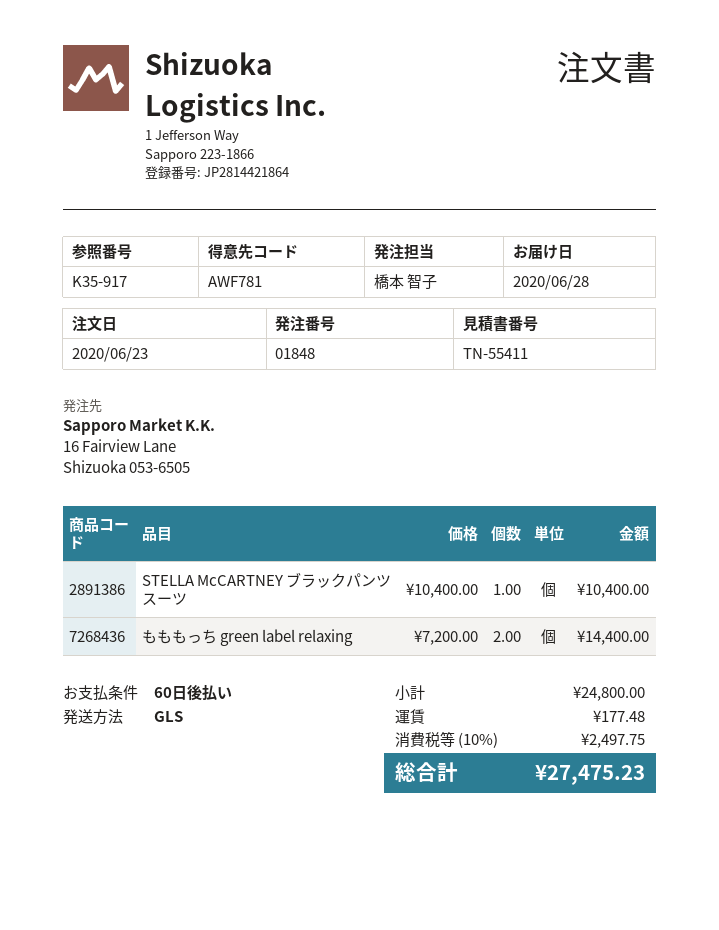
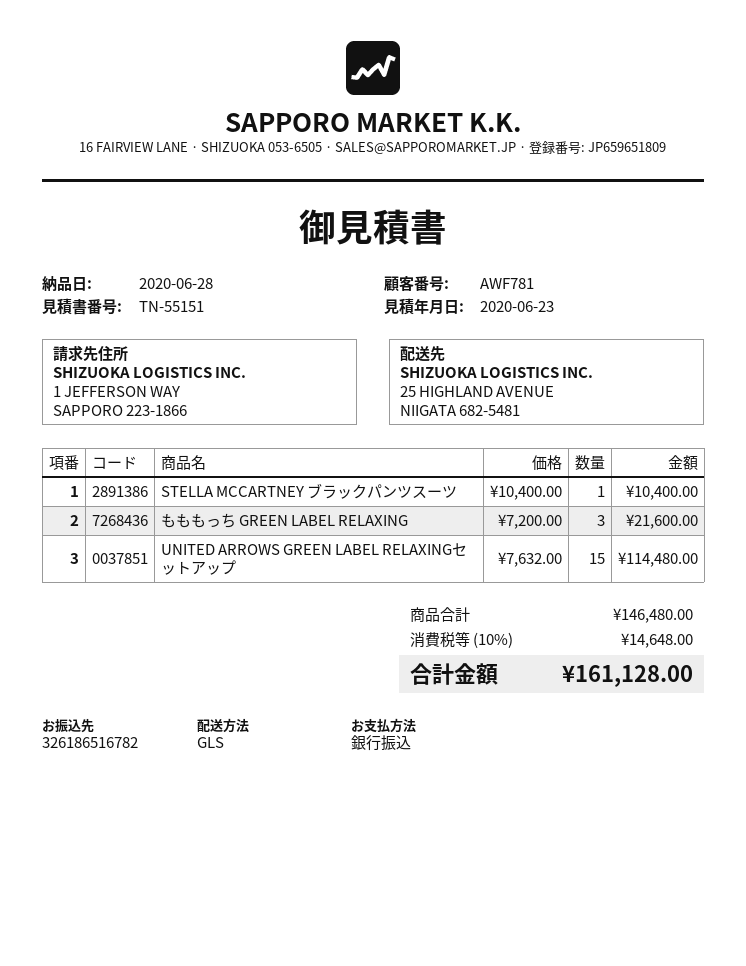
quote number: TN-55411 -> TN-55151
もももっち green label relaxing: 2 x 7200.00 = 14400.00 -> 3 x 7200.00 = 21600.00
UNITED ARROWS GREEN LABEL RELAXINGセットアップ: none -> 15 x 7632.00 = 114480.00
subtotal: 24800.00 -> 146480.00
shipping: 177.48 -> none
tax: 10% = 2497.75 -> 10% = 14648.00
total: 27475.23 -> 161128.00

